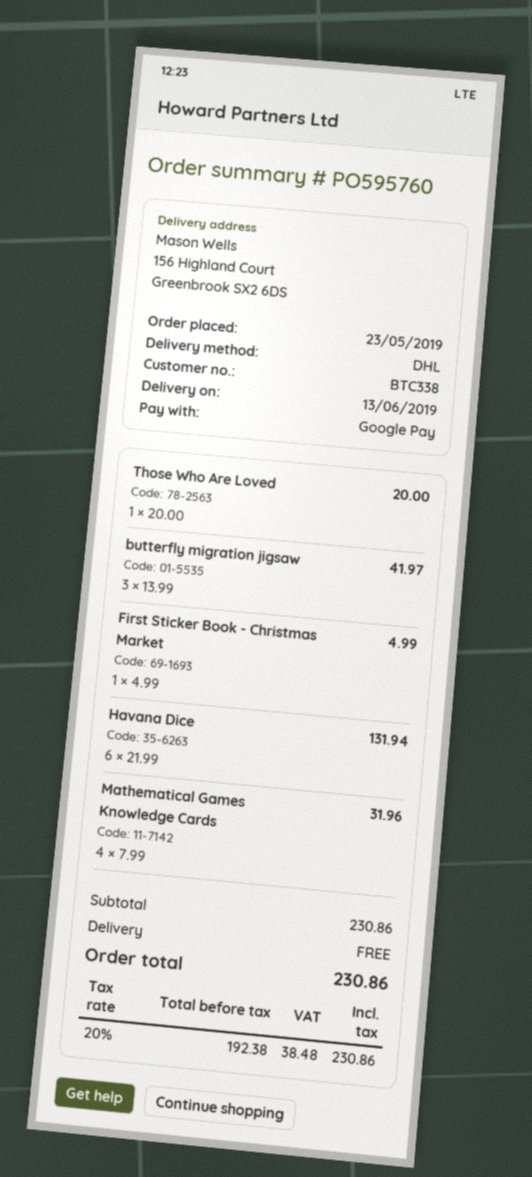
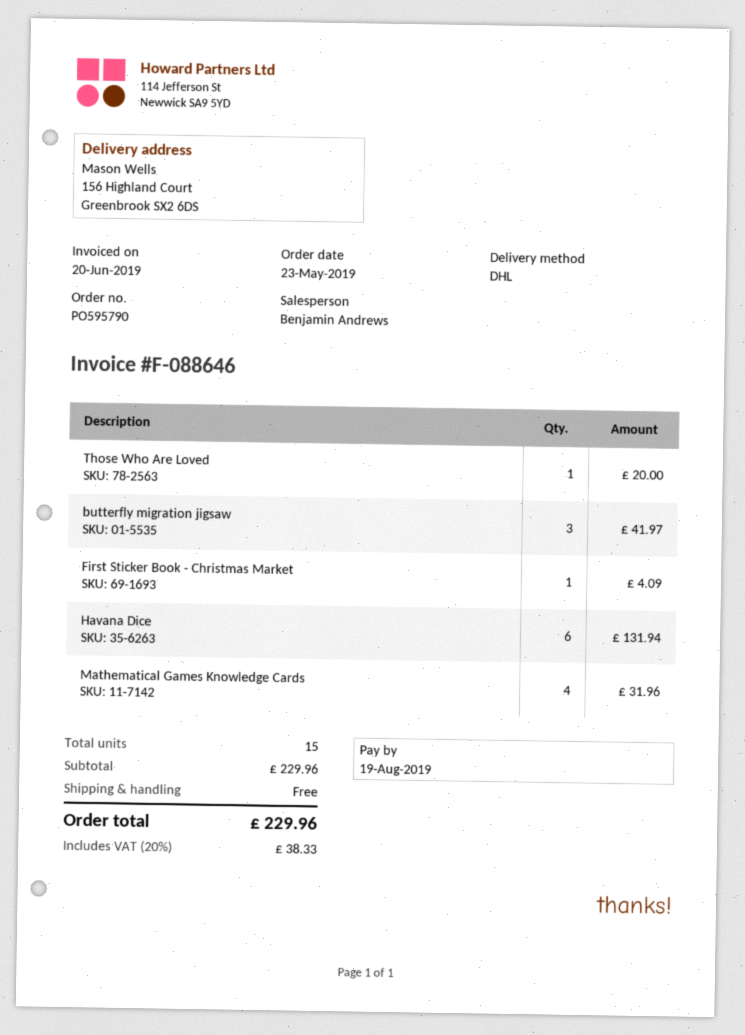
order number: PO595760 -> PO595790
First Sticker Book - Christmas Market: 1 for 4.99 -> 1 for 4.09
subtotal: 230.86 -> 229.96
tax: 20% = 38.48 -> 20% = 38.33
total: 230.86 -> 229.96

